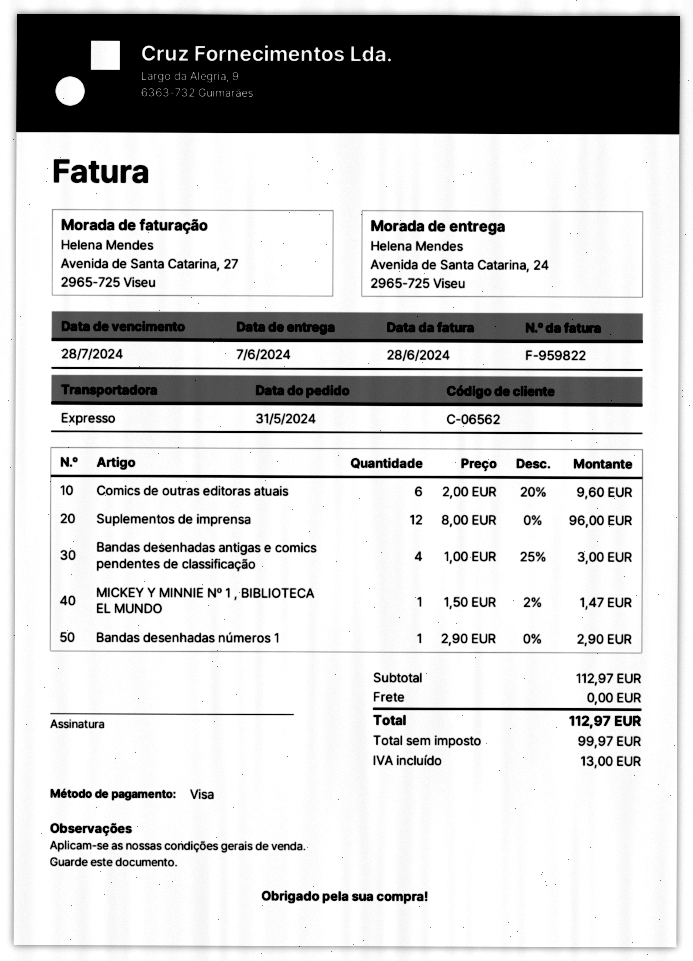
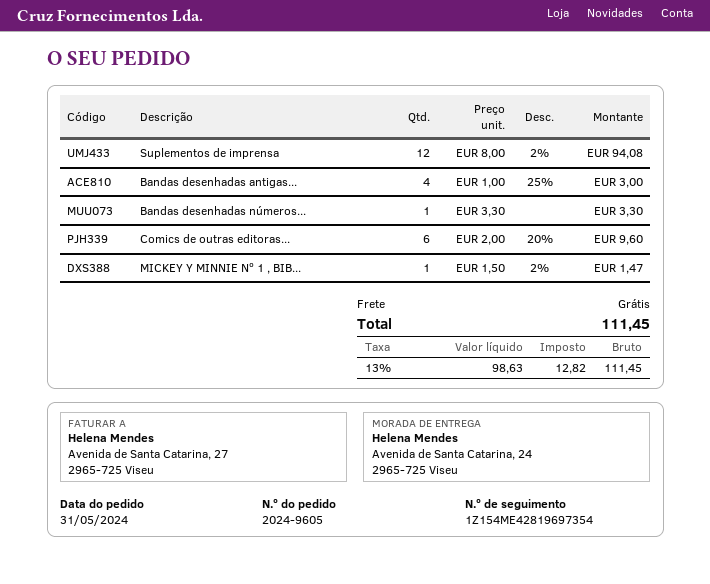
Suplementos de imprensa: 12 x 8.00 = 96.00 -> 12 x 8.00 - 2% = 94.08
Bandas desenhadas números 1: 1 x 2.90 = 2.90 -> 1 x 3.30 = 3.30
net: 99.97 -> 98.63
tax: 13.00 -> 12.82
total: 112.97 -> 111.45

